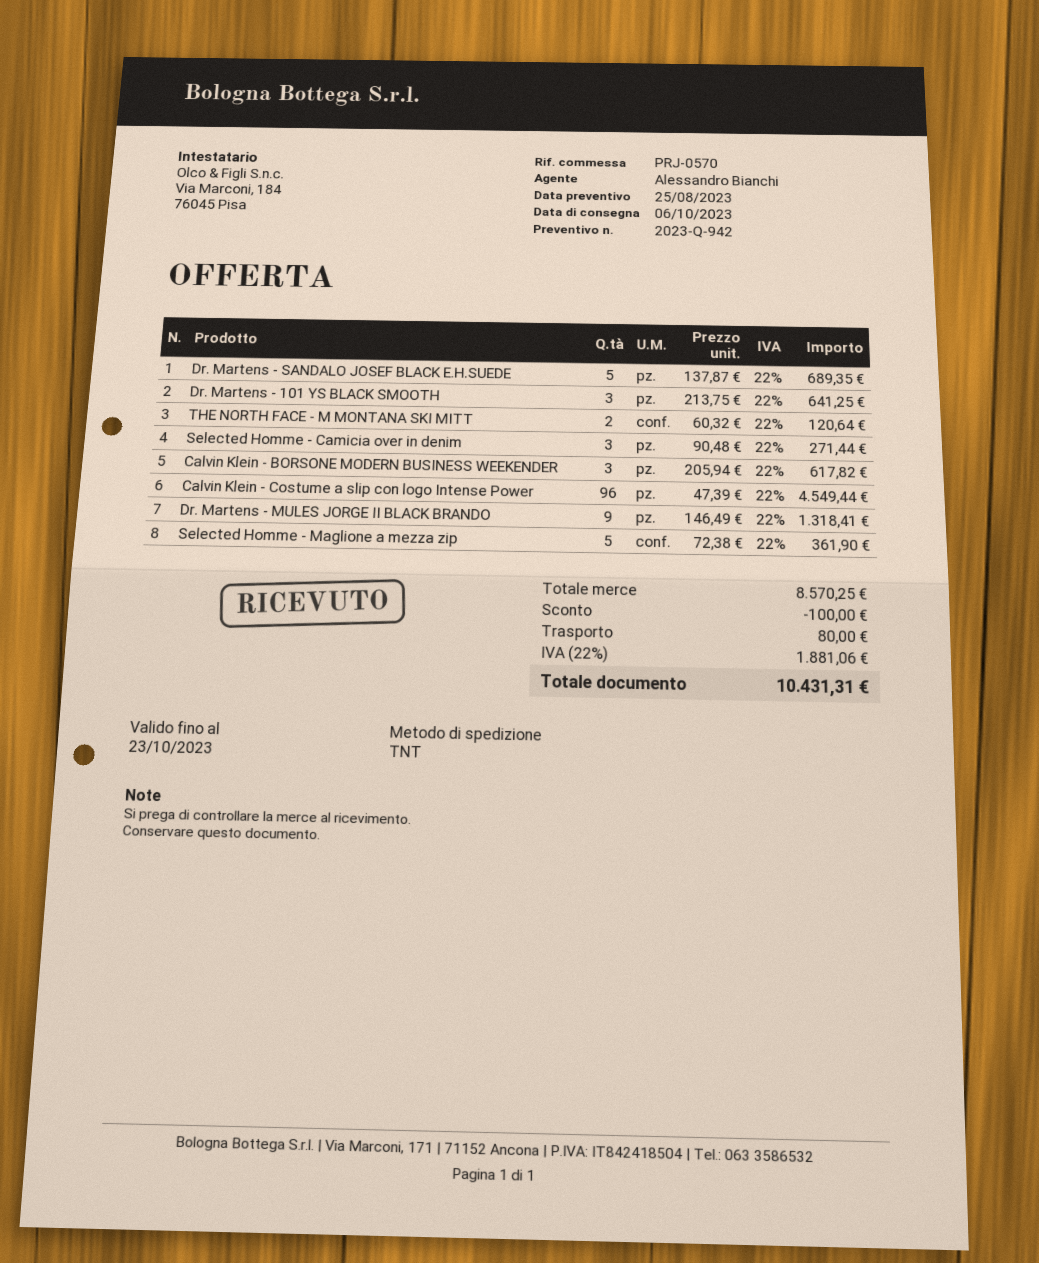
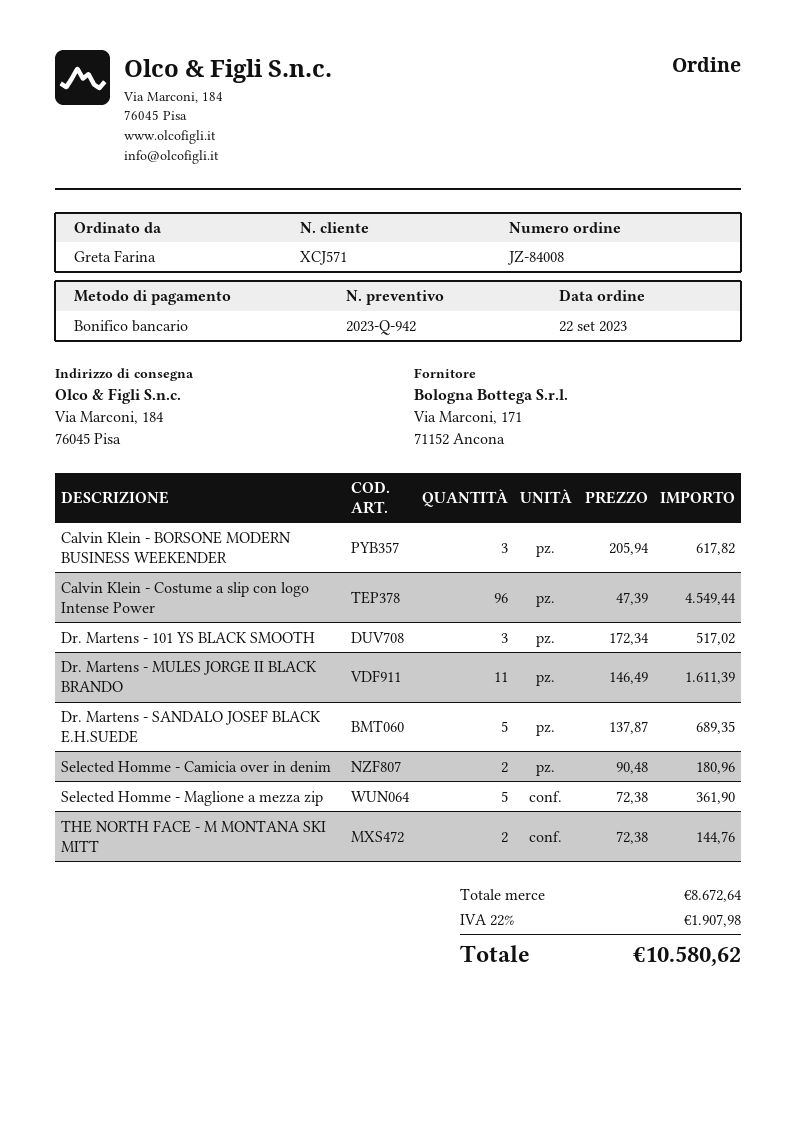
Dr. Martens - 101 YS BLACK SMOOTH: 3 x 213.75 = 641.25 -> 3 x 172.34 = 517.02
THE NORTH FACE - M MONTANA SKI MITT: 2 x 60.32 = 120.64 -> 2 x 72.38 = 144.76
Selected Homme - Camicia over in denim: 3 x 90.48 = 271.44 -> 2 x 90.48 = 180.96
Dr. Martens - MULES JORGE II BLACK BRANDO: 9 x 146.49 = 1318.41 -> 11 x 146.49 = 1611.39
subtotal: 8570.25 -> 8672.64
discount: 100.00 -> none
shipping: 80.00 -> none
tax: 22% = 1881.06 -> 22% = 1907.98
total: 10431.31 -> 10580.62

